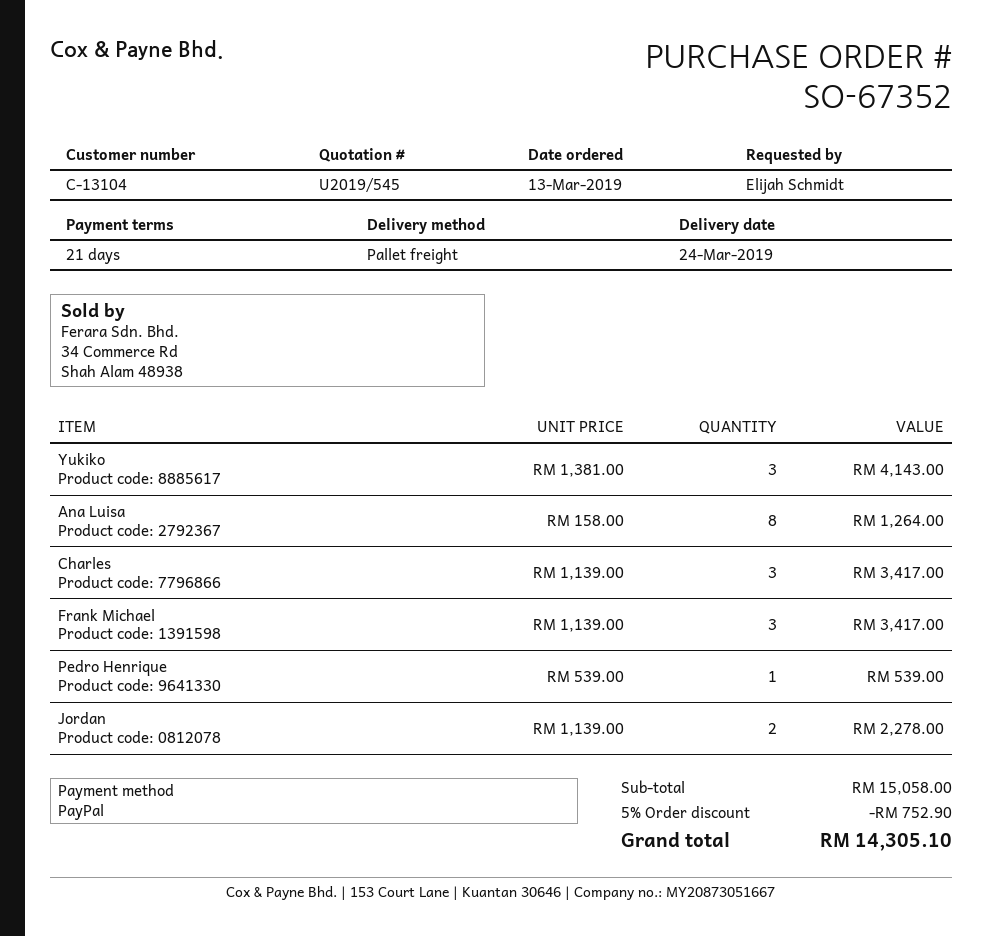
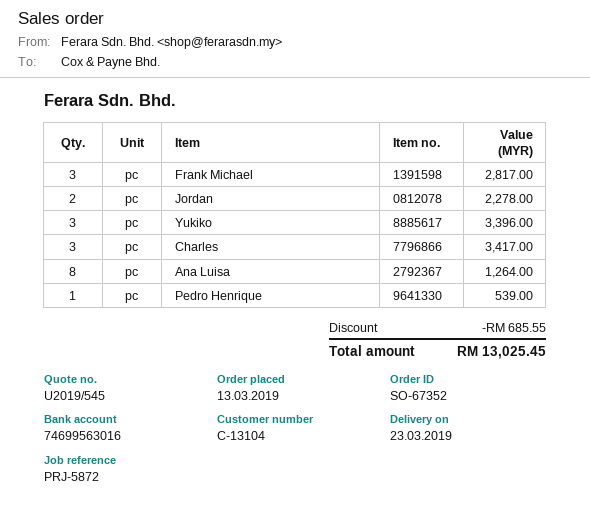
delivery date: 2019-03-24 -> 2019-03-23
Yukiko: 3 for 4143.00 -> 3 for 3396.00
Frank Michael: 3 for 3417.00 -> 3 for 2817.00
discount: 752.90 -> 685.55
total: 14305.10 -> 13025.45

